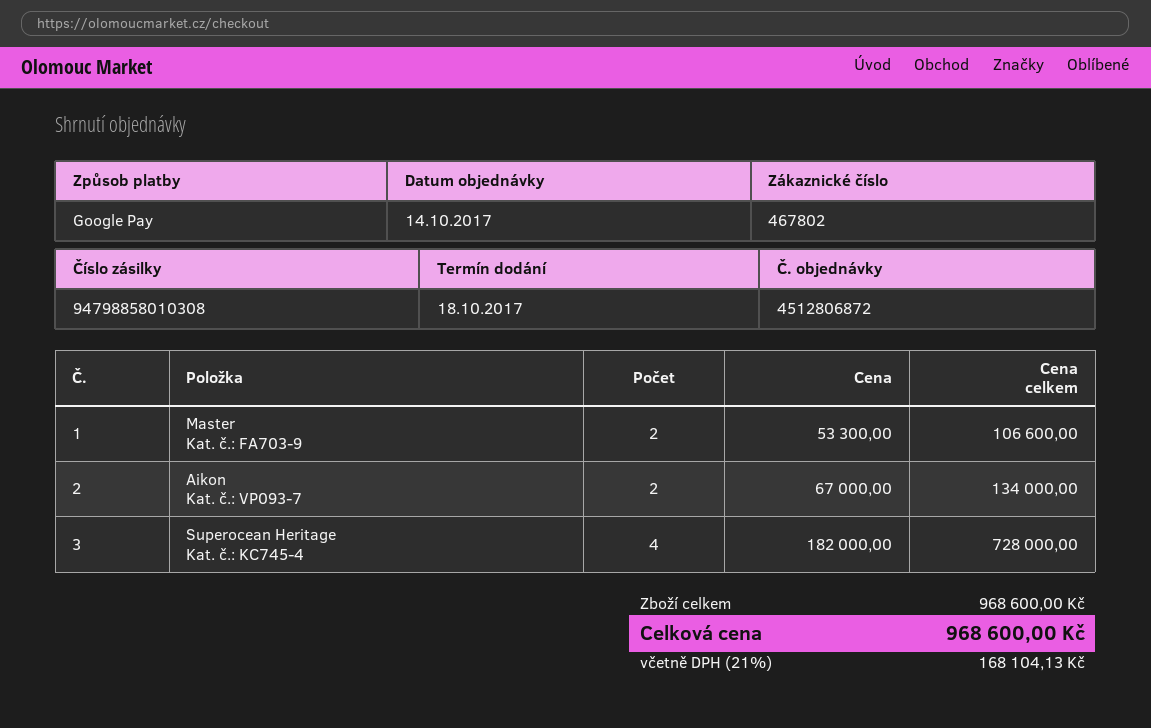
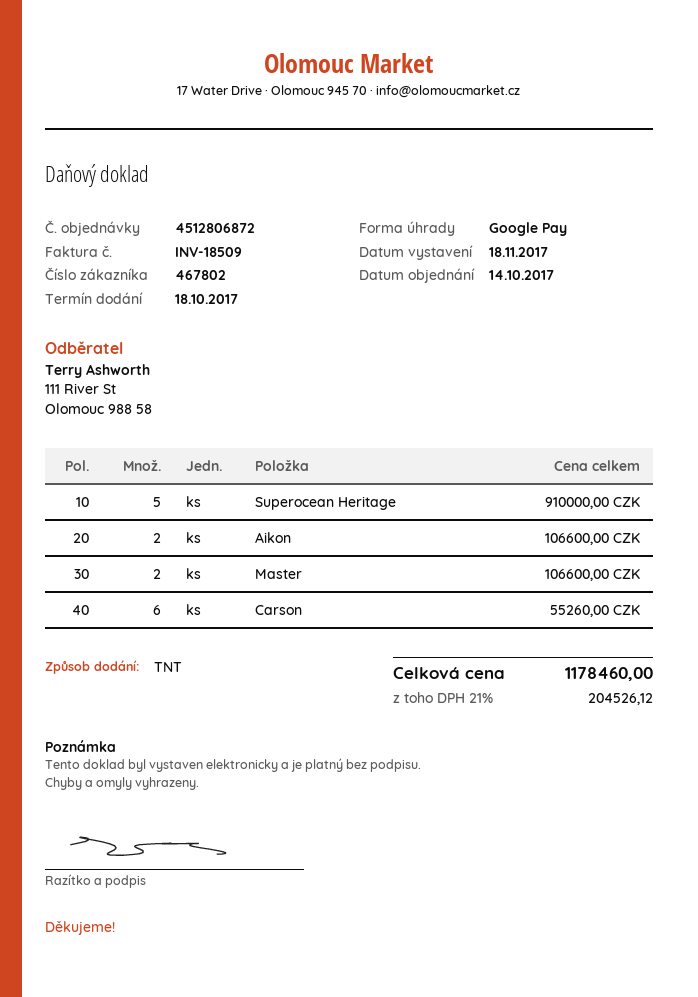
Aikon: 2 for 134000.00 -> 2 for 106600.00
Superocean Heritage: 4 for 728000.00 -> 5 for 910000.00
Carson: none -> 6 for 55260.00
tax: 21% = 168104.13 -> 21% = 204526.12
total: 968600.00 -> 1178460.00

